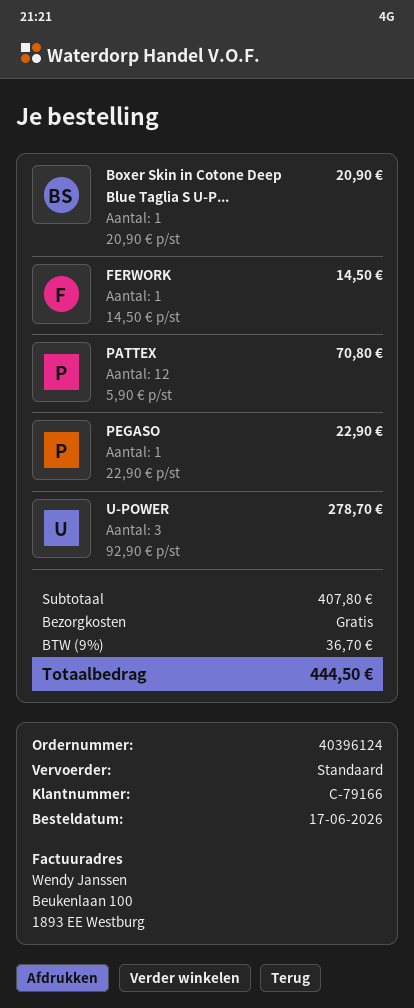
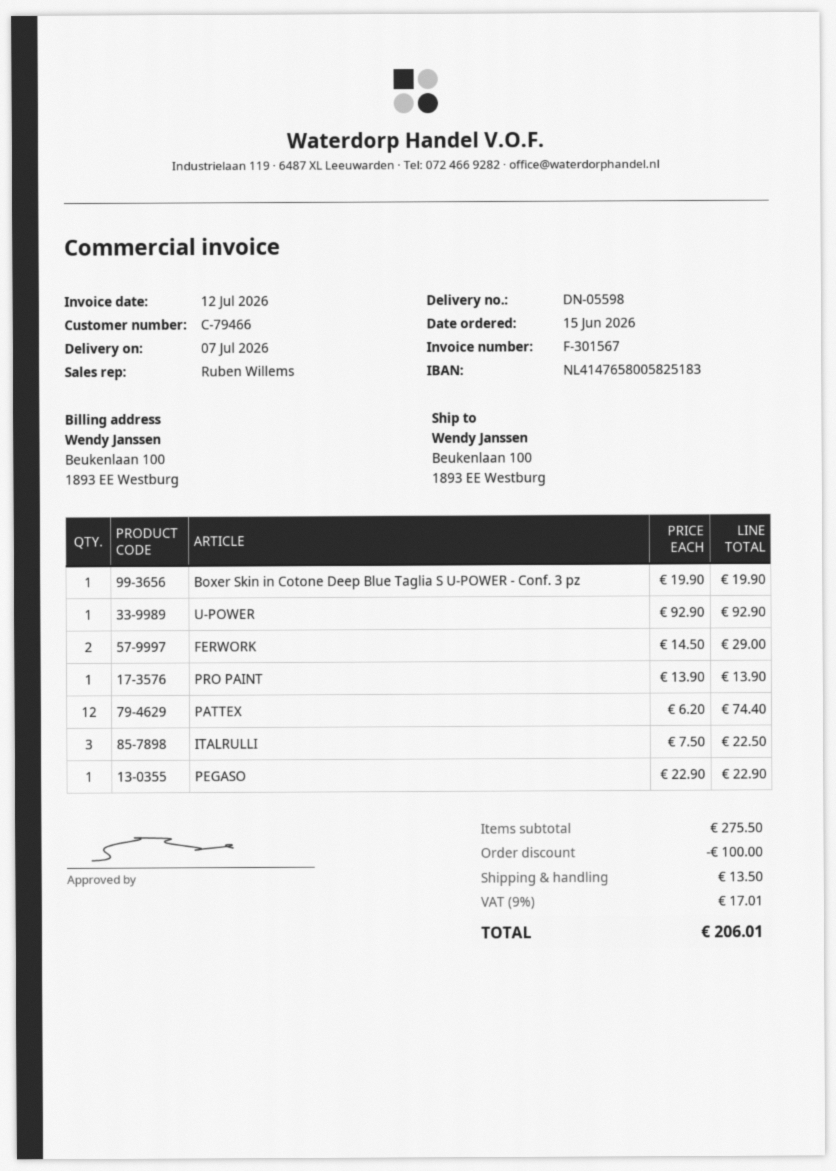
order date: 2026-06-17 -> 2026-06-15
customer number: C-79166 -> C-79466
Boxer Skin in Cotone Deep Blue Taglia S U-P...: 1 x 20.90 = 20.90 -> 1 x 19.90 = 19.90
FERWORK: 1 x 14.50 = 14.50 -> 2 x 14.50 = 29.00
PATTEX: 12 x 5.90 = 70.80 -> 12 x 6.20 = 74.40
U-POWER: 3 x 92.90 = 278.70 -> 1 x 92.90 = 92.90
PRO PAINT: none -> 1 x 13.90 = 13.90
ITALRULLI: none -> 3 x 7.50 = 22.50
subtotal: 407.80 -> 275.50
discount: none -> 100.00
shipping: 0.00 -> 13.50
tax: 9% = 36.70 -> 9% = 17.01
total: 444.50 -> 206.01

